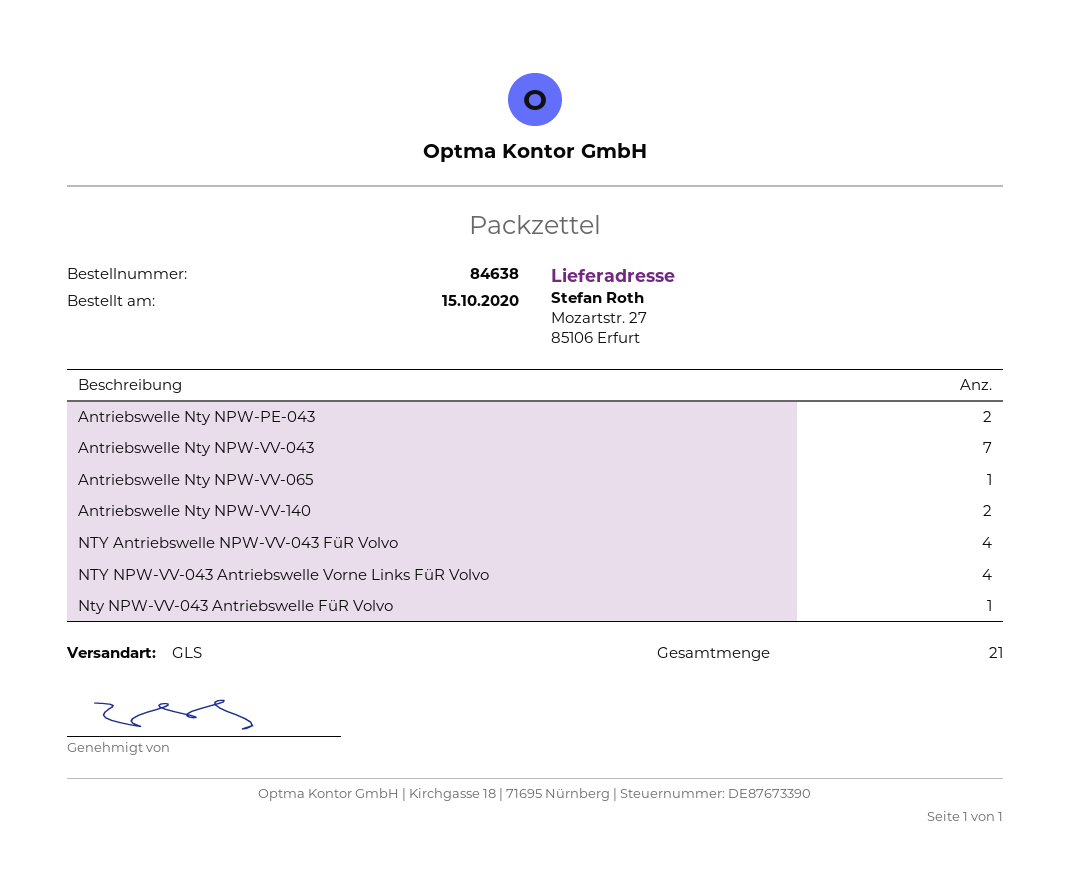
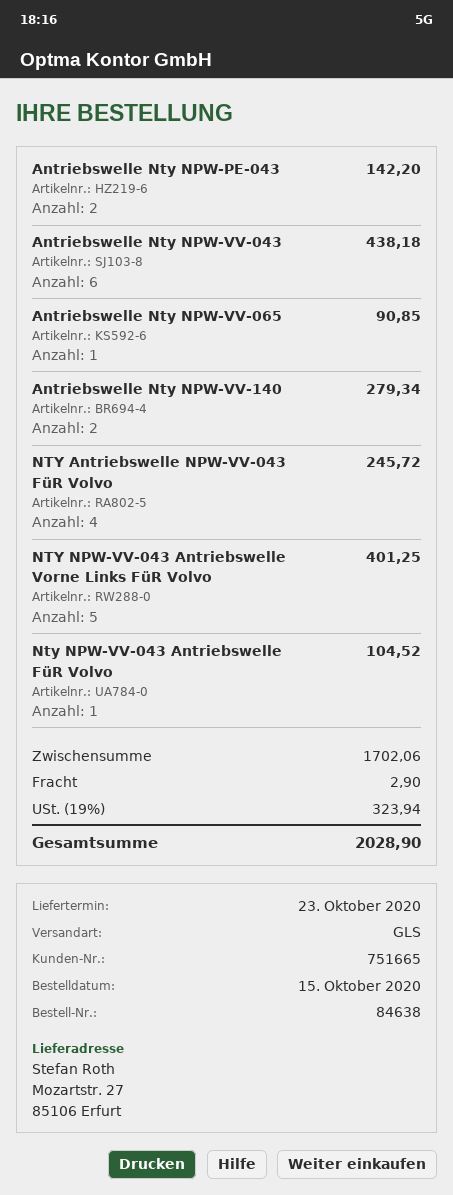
Antriebswelle Nty NPW-VV-043: 7 -> 6
NTY NPW-VV-043 Antriebswelle Vorne Links FüR Volvo: 4 -> 5

